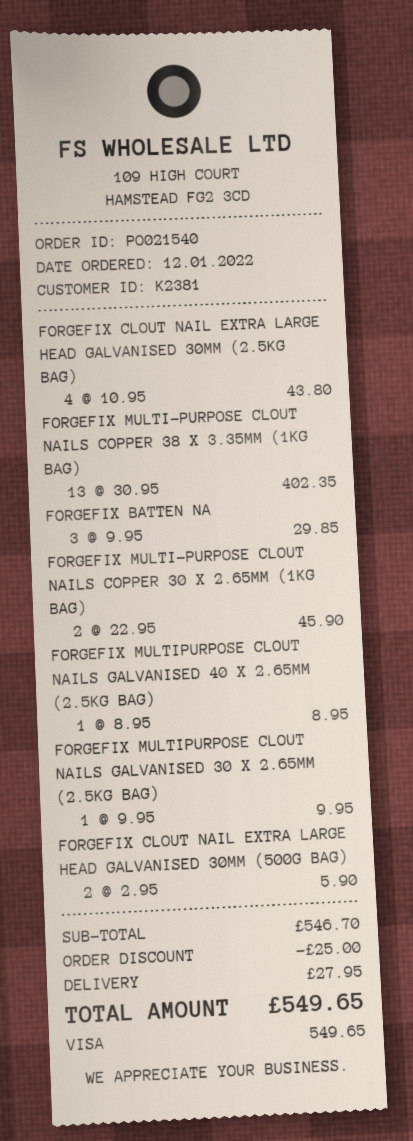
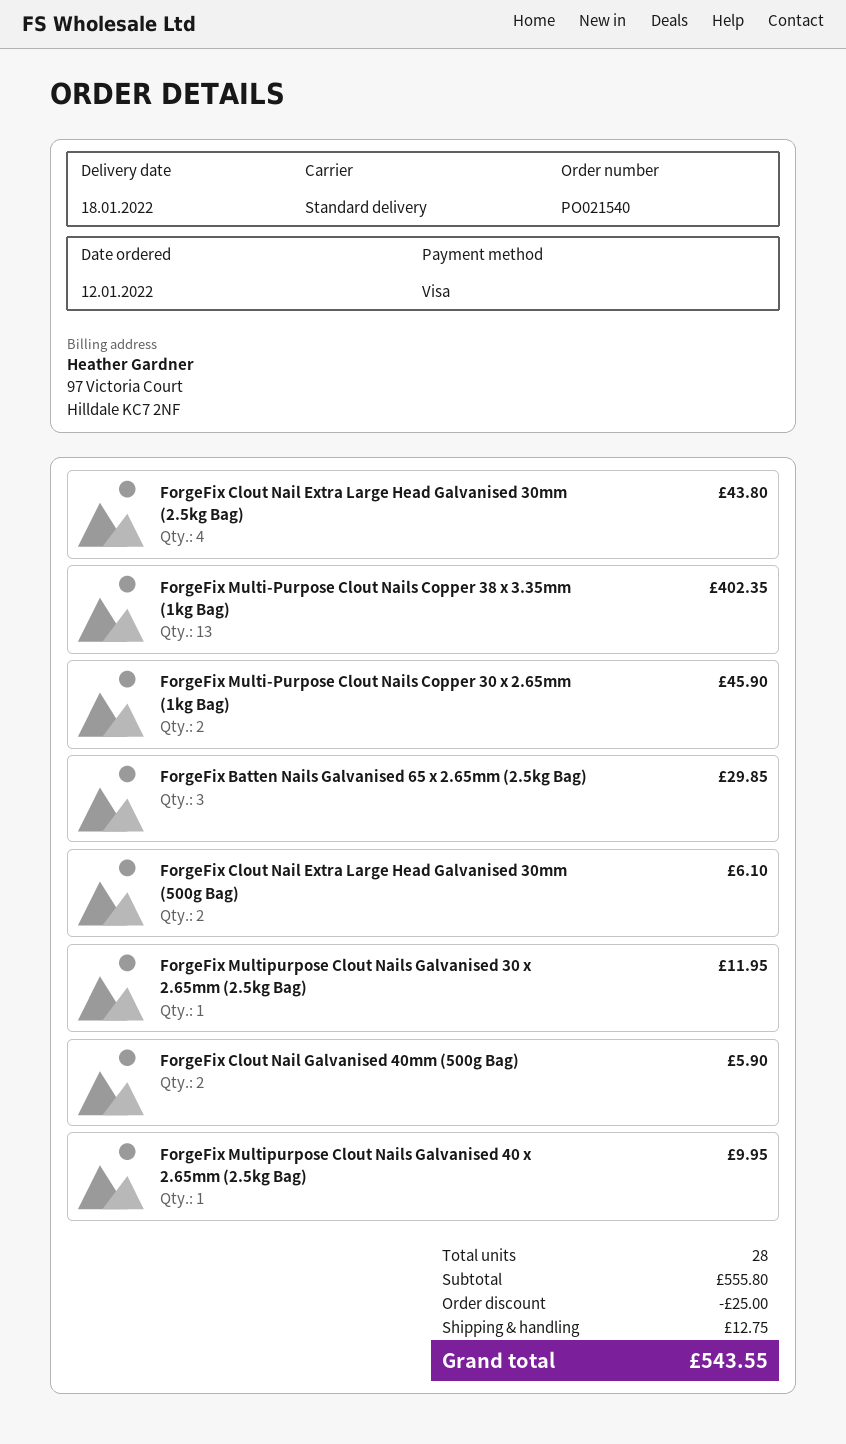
FORGEFIX MULTIPURPOSE CLOUT NAILS GALVANISED 40 X 2.65MM (2.5KG BAG): 1 for 8.95 -> 1 for 9.95
FORGEFIX MULTIPURPOSE CLOUT NAILS GALVANISED 30 X 2.65MM (2.5KG BAG): 1 for 9.95 -> 1 for 11.95
FORGEFIX CLOUT NAIL EXTRA LARGE HEAD GALVANISED 30MM (500G BAG): 2 for 5.90 -> 2 for 6.10
ForgeFix Clout Nail Galvanised 40mm (500g Bag): none -> 2 for 5.90
subtotal: 546.70 -> 555.80
shipping: 27.95 -> 12.75
total: 549.65 -> 543.55

